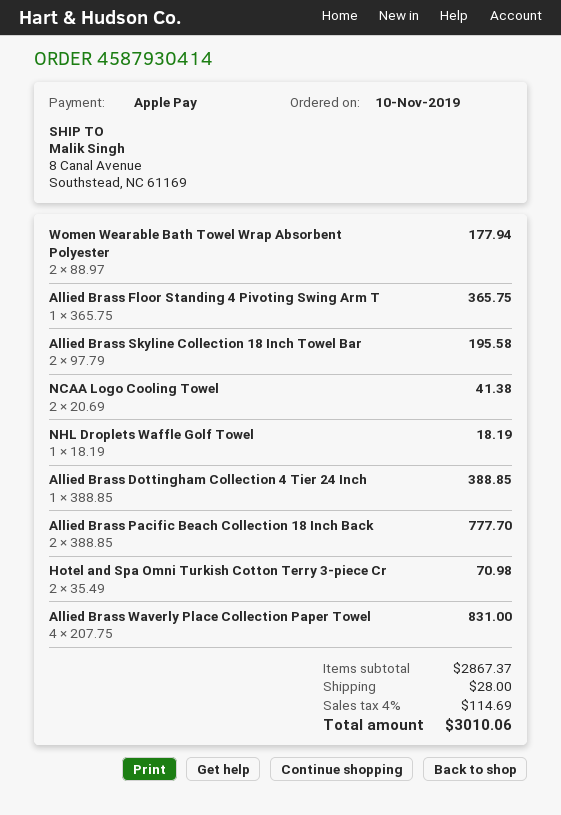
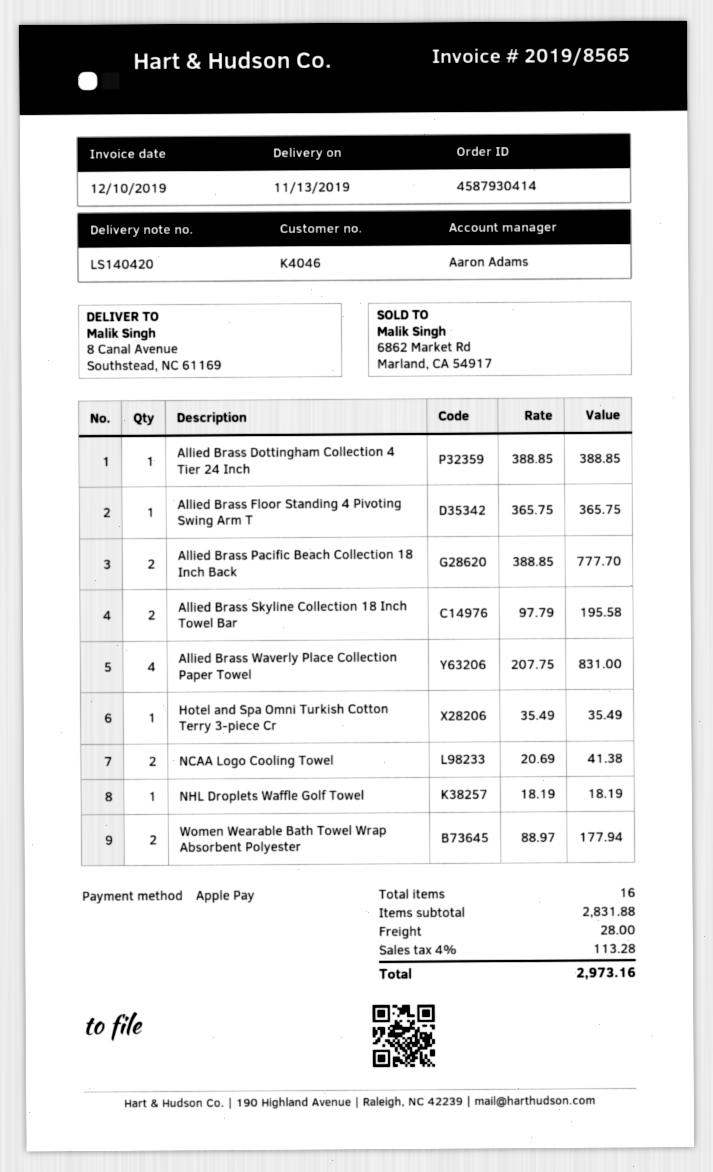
Hotel and Spa Omni Turkish Cotton Terry 3-piece Cr: 2 x 35.49 = 70.98 -> 1 x 35.49 = 35.49
subtotal: 2867.37 -> 2831.88
tax: 4% = 114.69 -> 4% = 113.28
total: 3010.06 -> 2973.16

